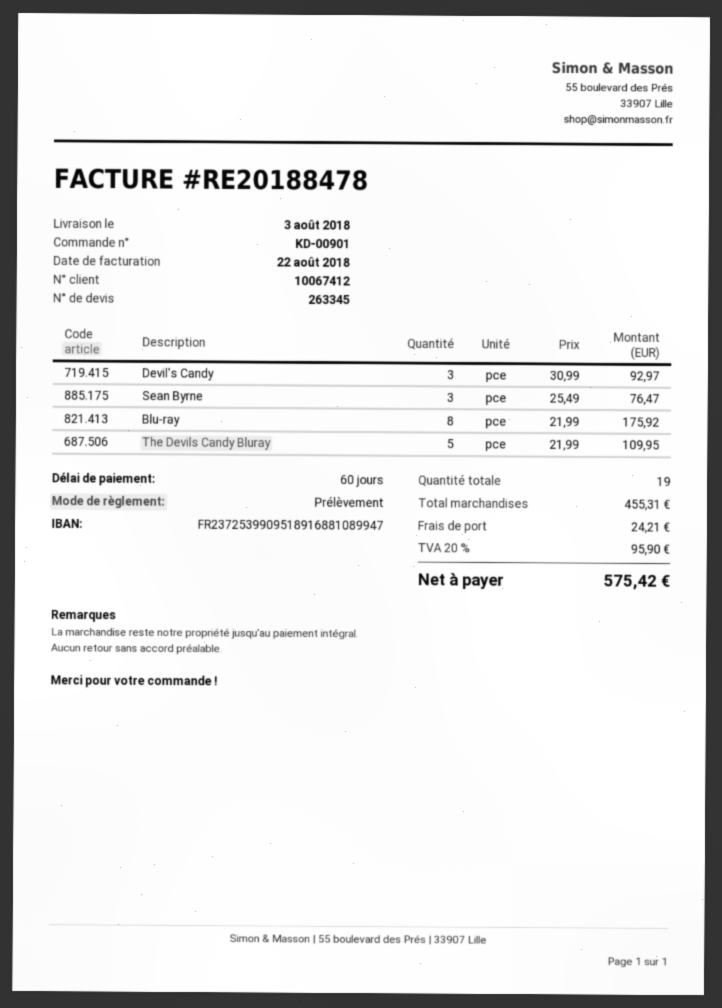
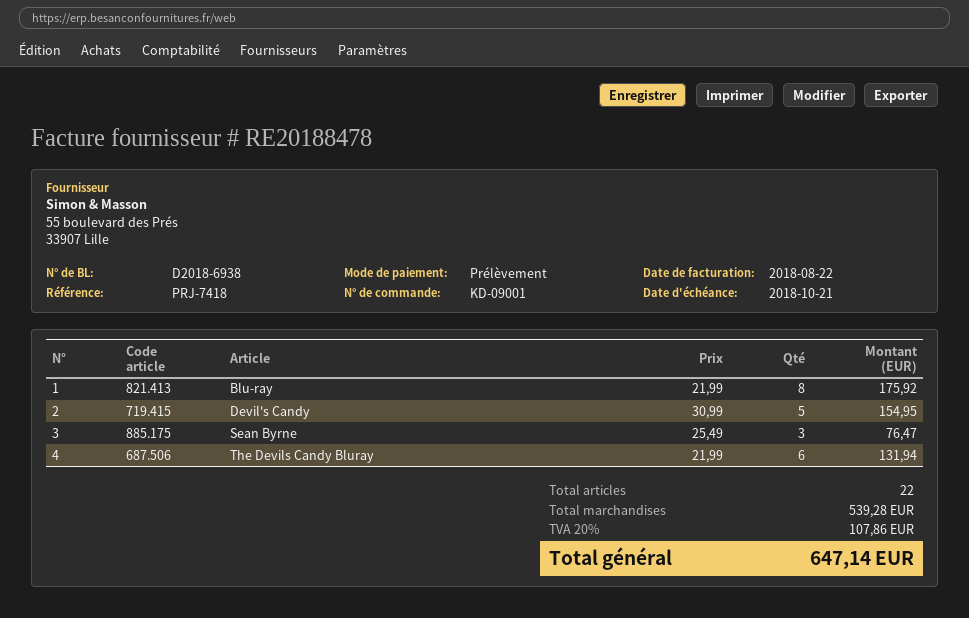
order number: KD-00901 -> KD-09001
Devil's Candy: 3 x 30.99 = 92.97 -> 5 x 30.99 = 154.95
The Devils Candy Bluray: 5 x 21.99 = 109.95 -> 6 x 21.99 = 131.94
total quantity: 19 -> 22
subtotal: 455.31 -> 539.28
shipping: 24.21 -> none
tax: 20% = 95.90 -> 20% = 107.86
total: 575.42 -> 647.14

